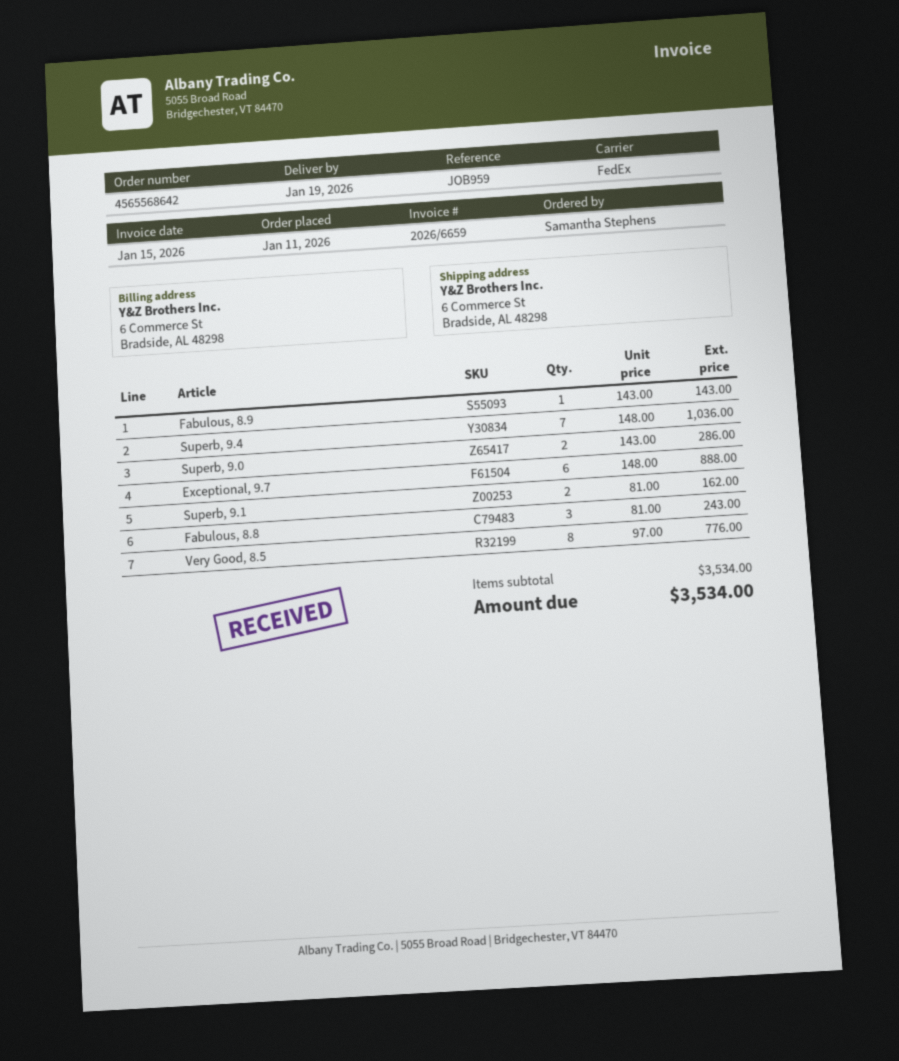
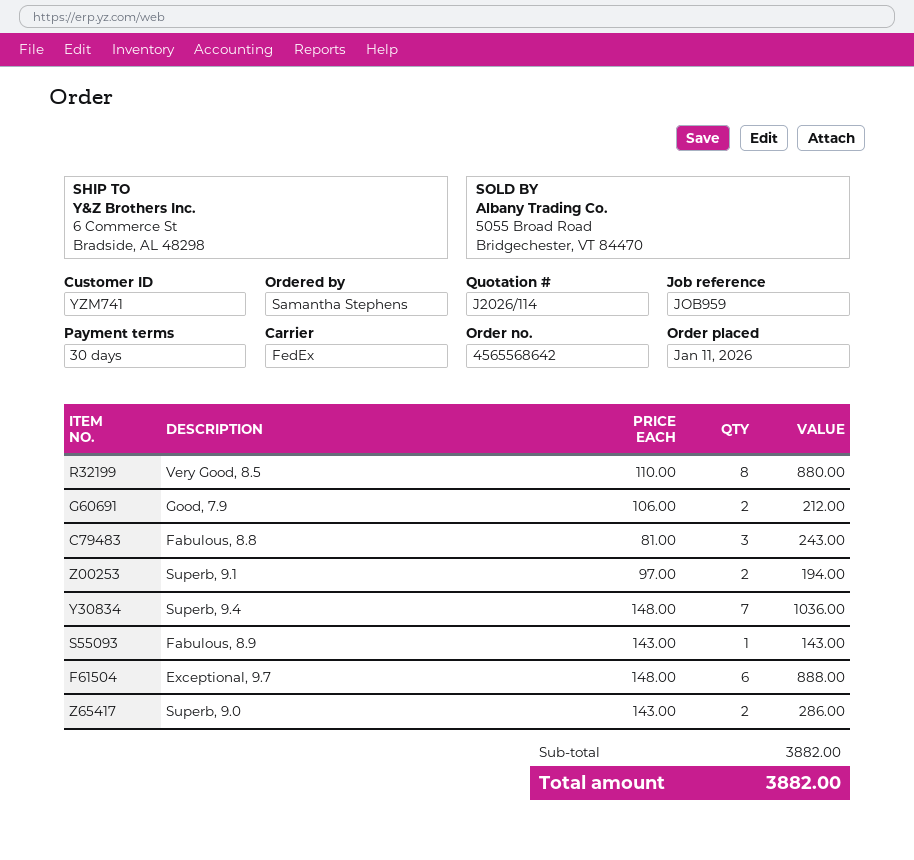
Superb, 9.1: 2 x 81.00 = 162.00 -> 2 x 97.00 = 194.00
Very Good, 8.5: 8 x 97.00 = 776.00 -> 8 x 110.00 = 880.00
Good, 7.9: none -> 2 x 106.00 = 212.00
subtotal: 3534.00 -> 3882.00
total: 3534.00 -> 3882.00

